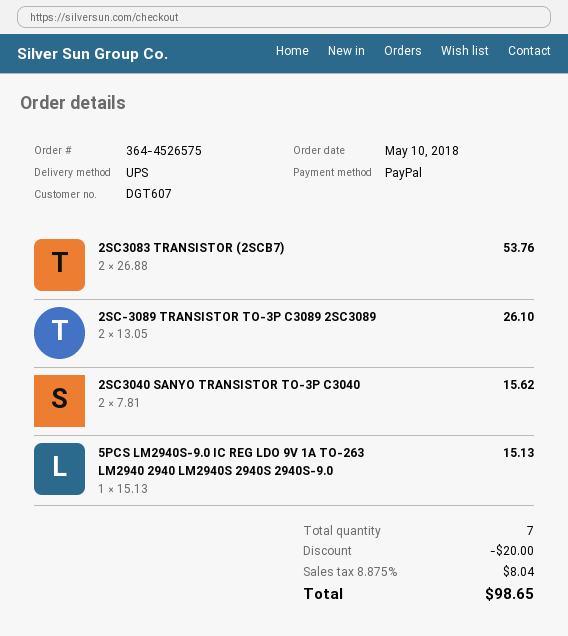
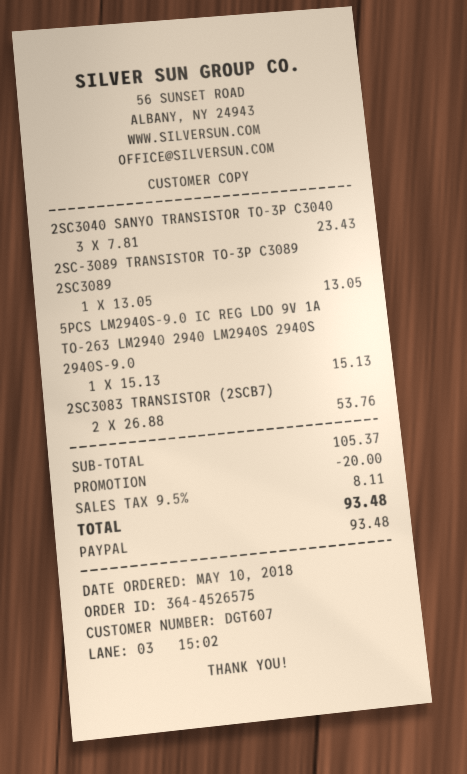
2SC-3089 TRANSISTOR TO-3P C3089 2SC3089: 2 x 13.05 = 26.10 -> 1 x 13.05 = 13.05
2SC3040 SANYO TRANSISTOR TO-3P C3040: 2 x 7.81 = 15.62 -> 3 x 7.81 = 23.43
tax: 8.875% = 8.04 -> 9.5% = 8.11
total: 98.65 -> 93.48

